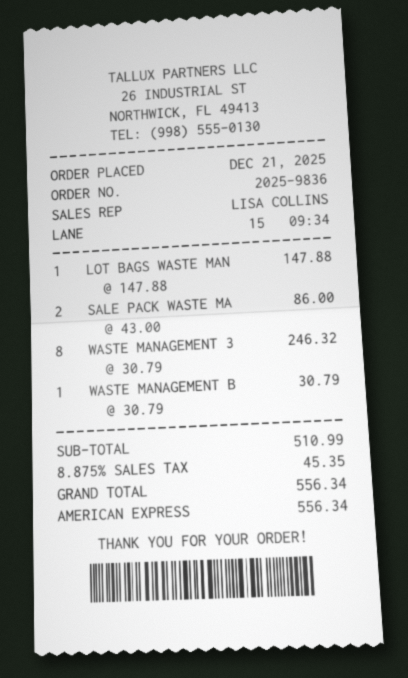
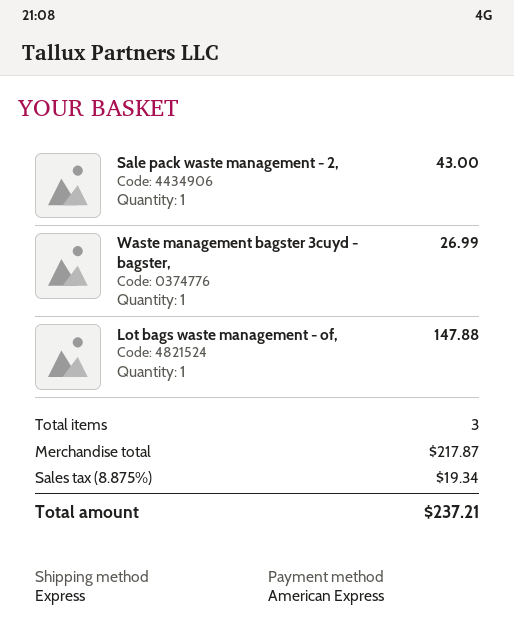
SALE PACK WASTE MA: 2 for 86.00 -> 1 for 43.00
WASTE MANAGEMENT 3: 8 for 246.32 -> none
WASTE MANAGEMENT B: 1 for 30.79 -> 1 for 26.99
subtotal: 510.99 -> 217.87
tax: 8.875% = 45.35 -> 8.875% = 19.34
total: 556.34 -> 237.21

